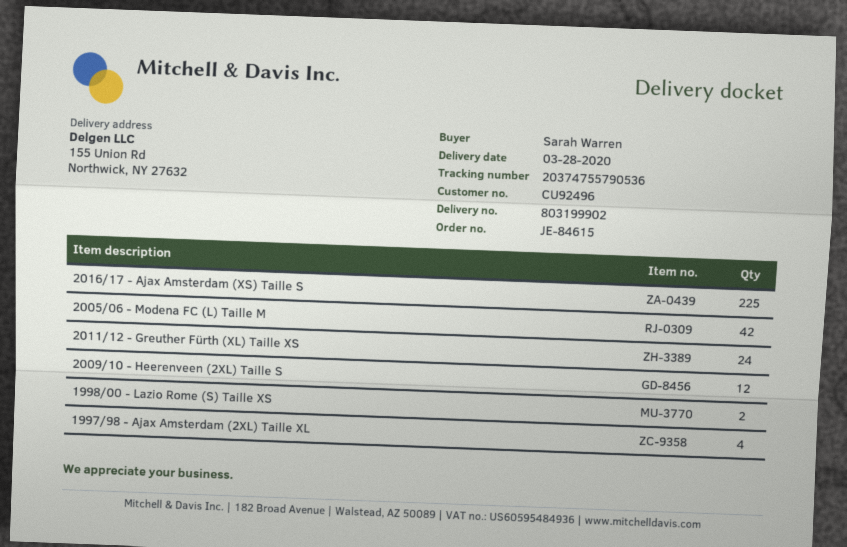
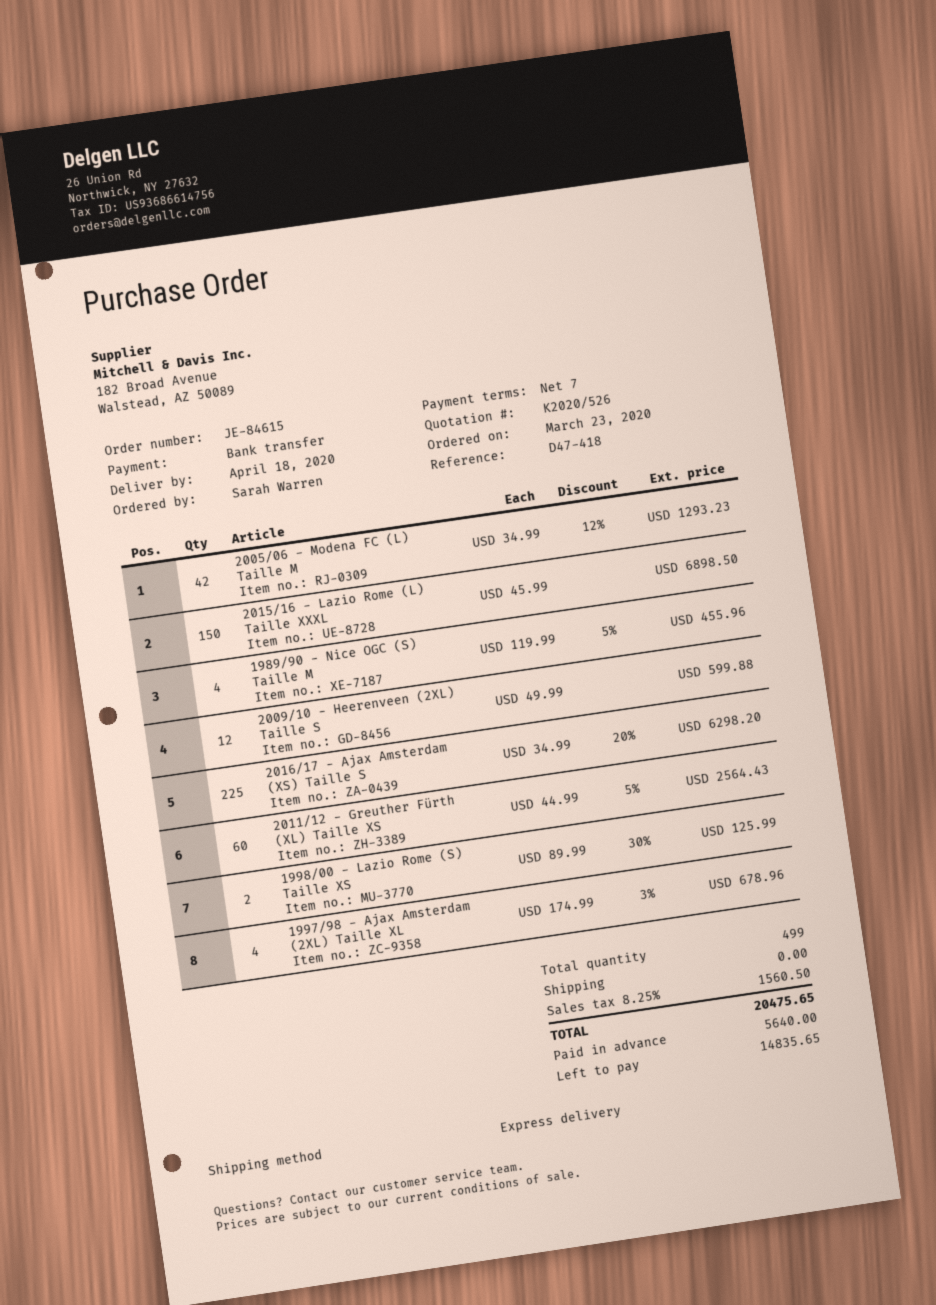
delivery date: 2020-03-28 -> 2020-04-18
2011/12 - Greuther Fürth (XL) Taille XS: 24 -> 60
2015/16 - Lazio Rome (L) Taille XXXL: none -> 150
1989/90 - Nice OGC (S) Taille M: none -> 4

